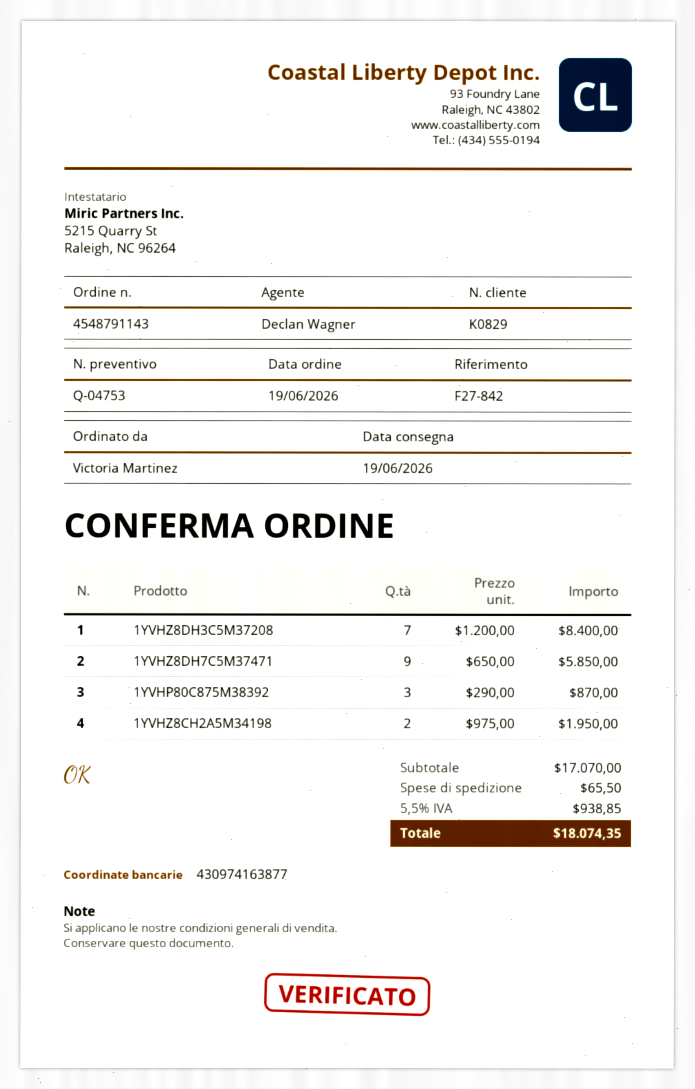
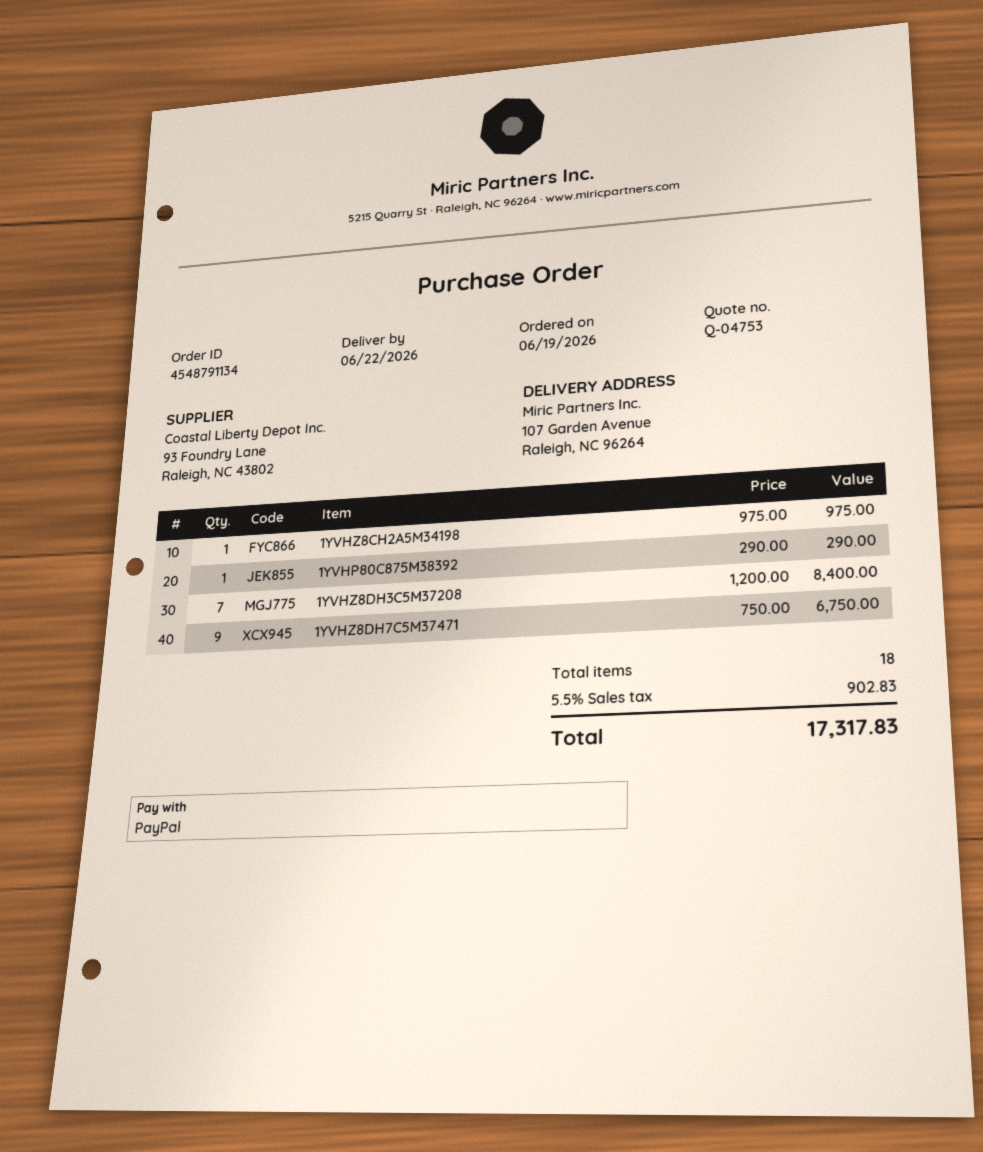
order number: 4548791143 -> 4548791134
delivery date: 2026-06-19 -> 2026-06-22
1YVHZ8DH7C5M37471: 9 x 650.00 = 5850.00 -> 9 x 750.00 = 6750.00
1YVHP80C875M38392: 3 x 290.00 = 870.00 -> 1 x 290.00 = 290.00
1YVHZ8CH2A5M34198: 2 x 975.00 = 1950.00 -> 1 x 975.00 = 975.00
shipping: 65.50 -> none
tax: 5.5% = 938.85 -> 5.5% = 902.83
total: 18074.35 -> 17317.83

